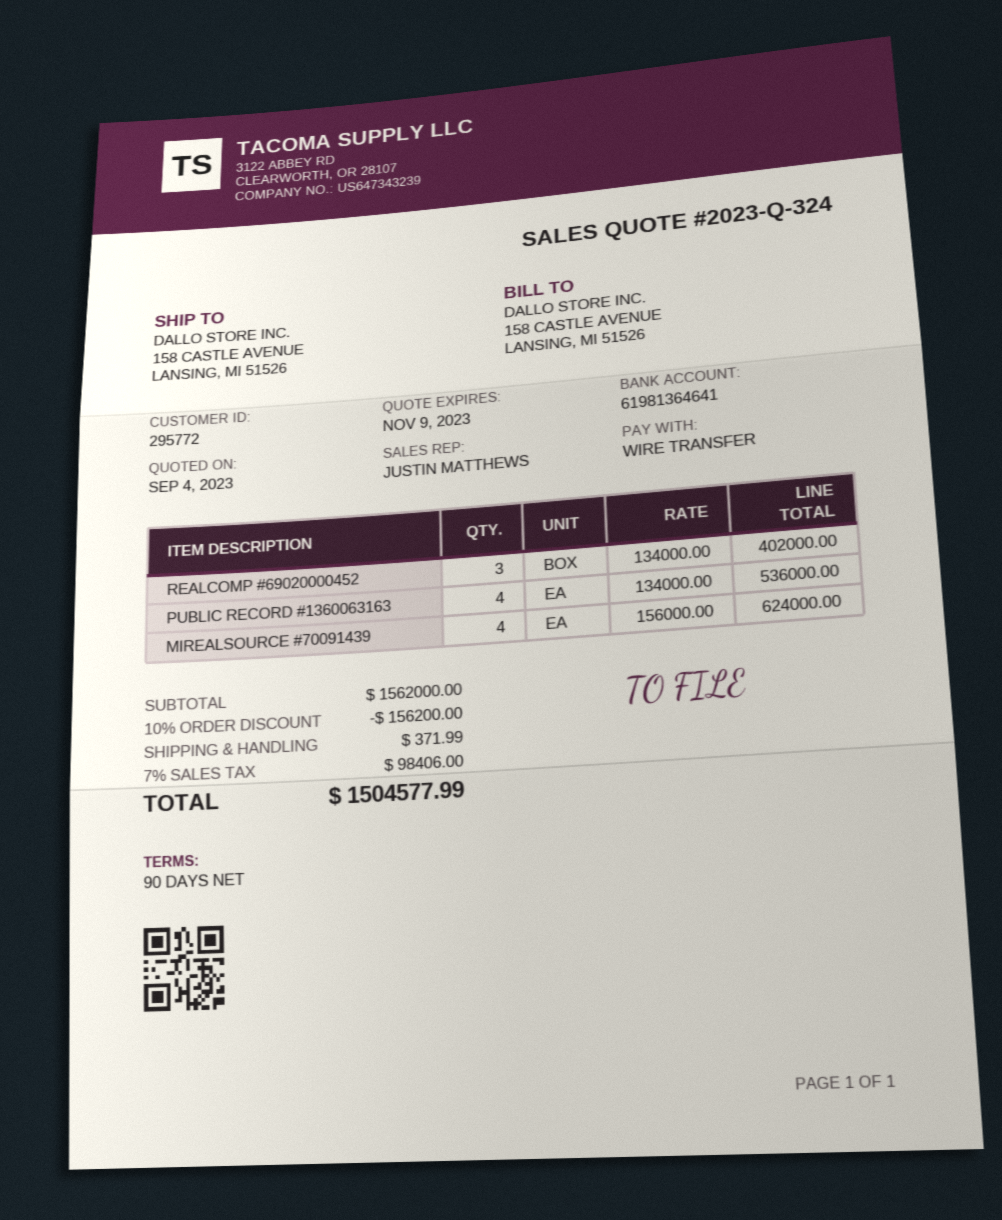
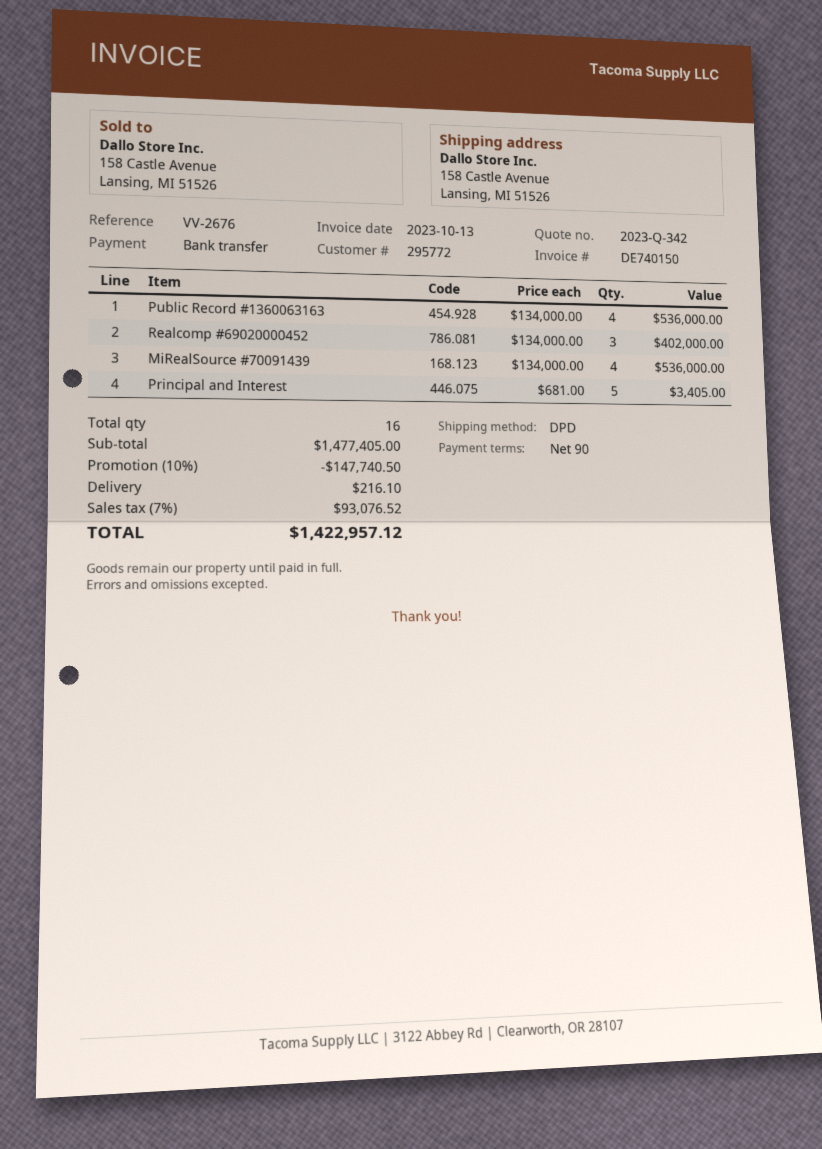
quote number: 2023-Q-324 -> 2023-Q-342
MIREALSOURCE #70091439: 4 x 156000.00 = 624000.00 -> 4 x 134000.00 = 536000.00
Principal and Interest: none -> 5 x 681.00 = 3405.00
subtotal: 1562000.00 -> 1477405.00
discount: 10% = 156200.00 -> 10% = 147740.50
shipping: 371.99 -> 216.10
tax: 7% = 98406.00 -> 7% = 93076.52
total: 1504577.99 -> 1422957.12

